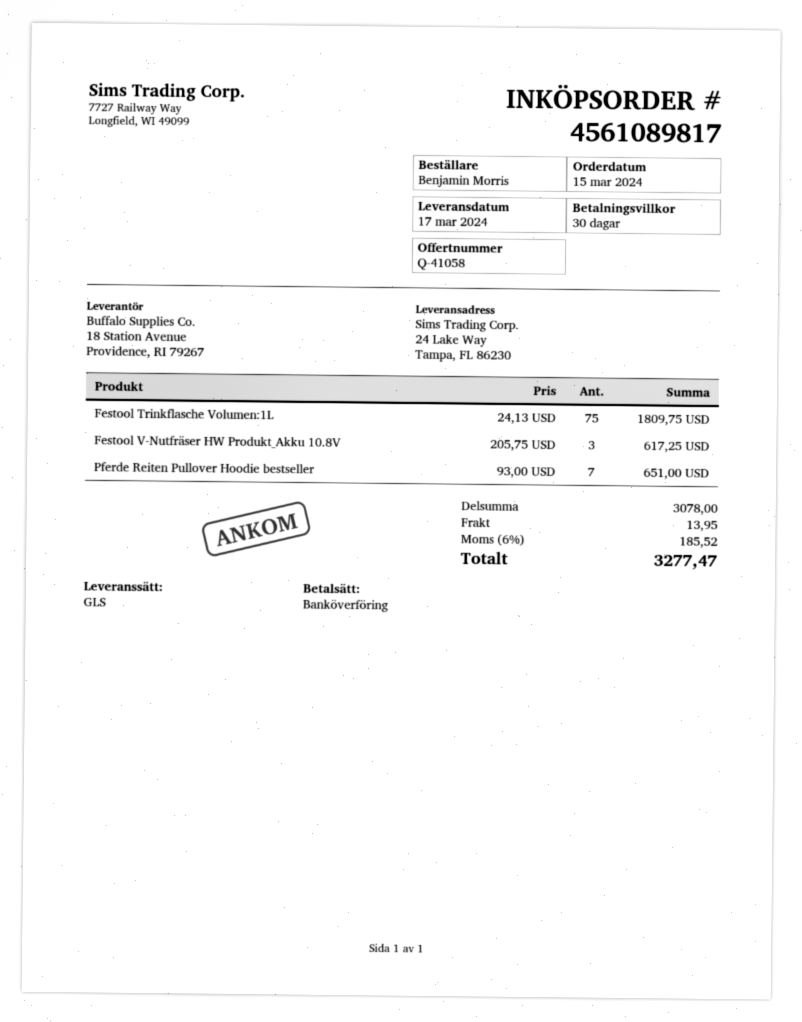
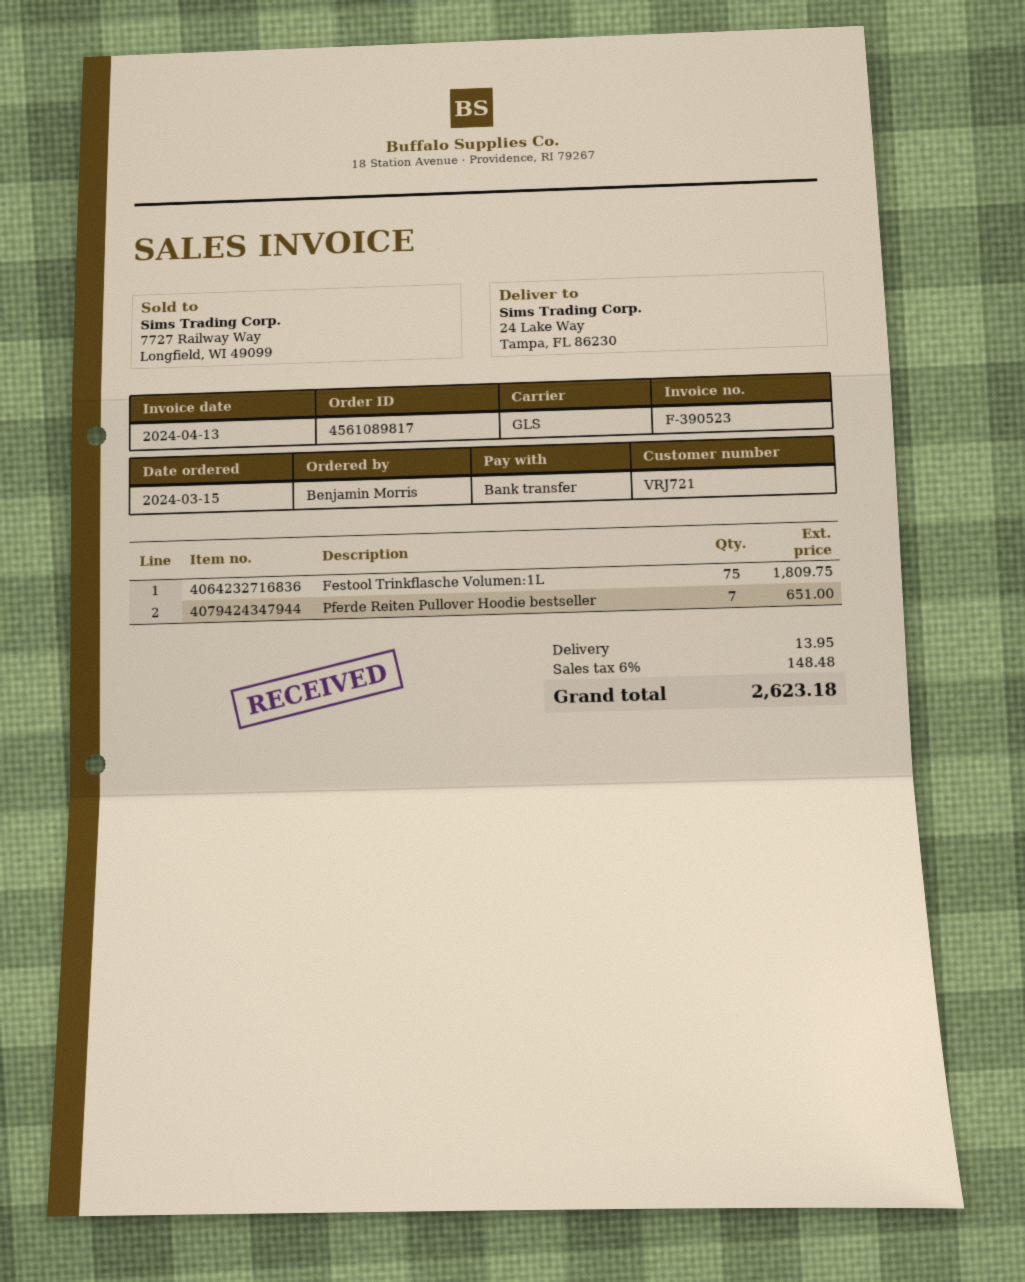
Festool V-Nutfräser HW Produkt_Akku 10.8V: 3 for 617.25 -> none
tax: 6% = 185.52 -> 6% = 148.48
total: 3277.47 -> 2623.18

